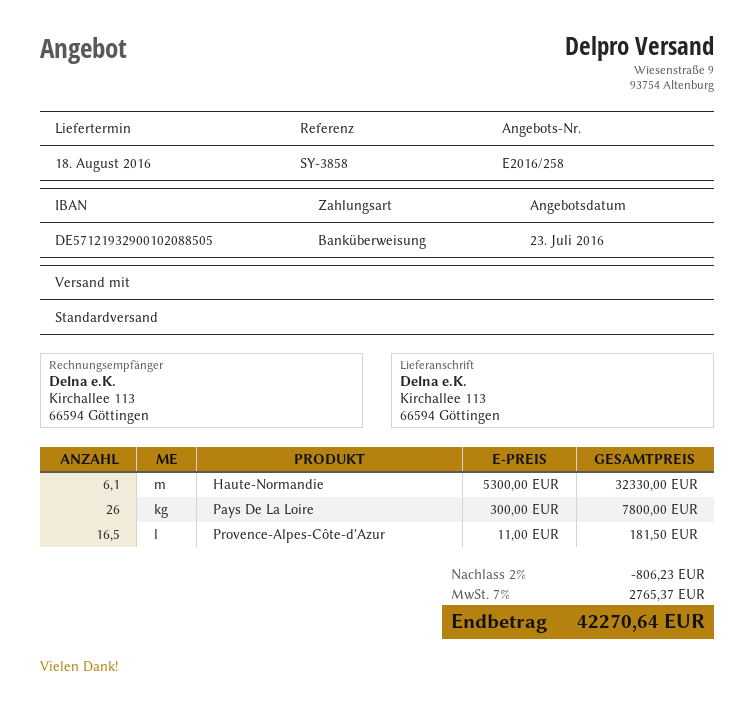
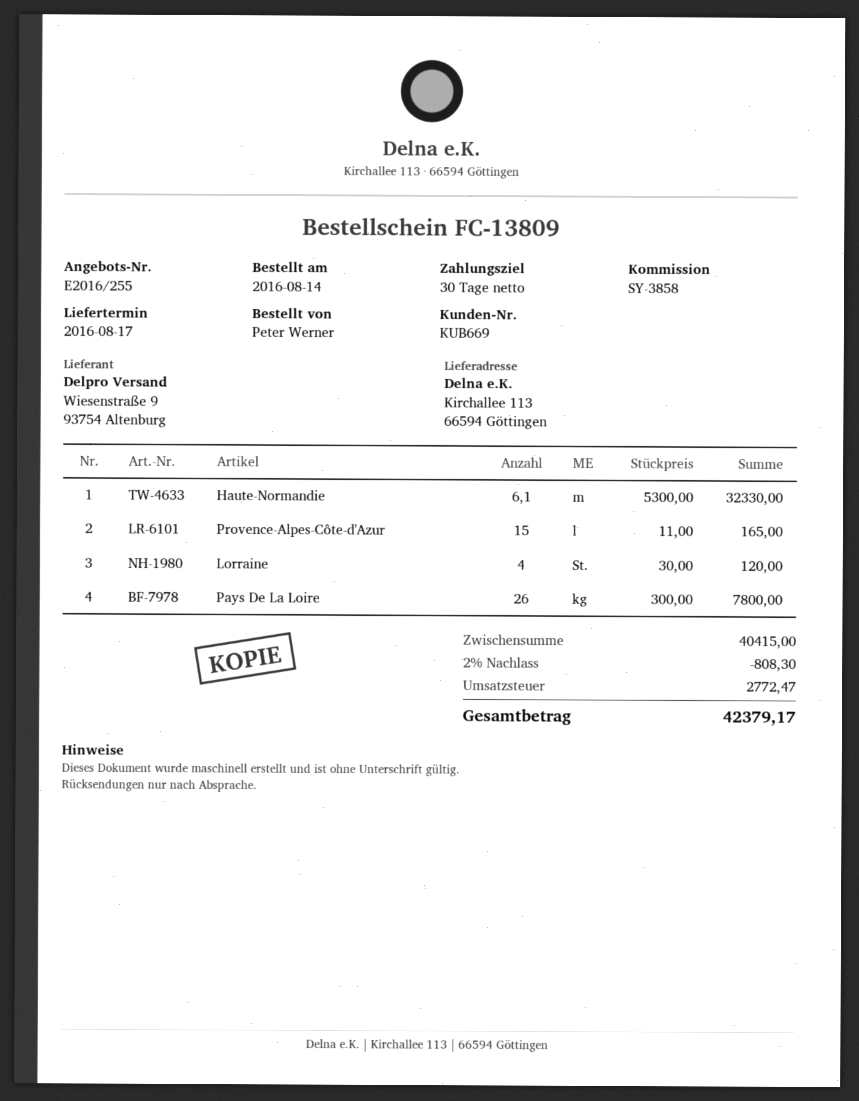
quote number: E2016/258 -> E2016/255
delivery date: 2016-08-18 -> 2016-08-17
Provence-Alpes-Côte-d'Azur: 16.5 x 11.00 = 181.50 -> 15 x 11.00 = 165.00
Lorraine: none -> 4 x 30.00 = 120.00
discount: 2% = 806.23 -> 2% = 808.30
tax: 2765.37 -> 2772.47
total: 42270.64 -> 42379.17

